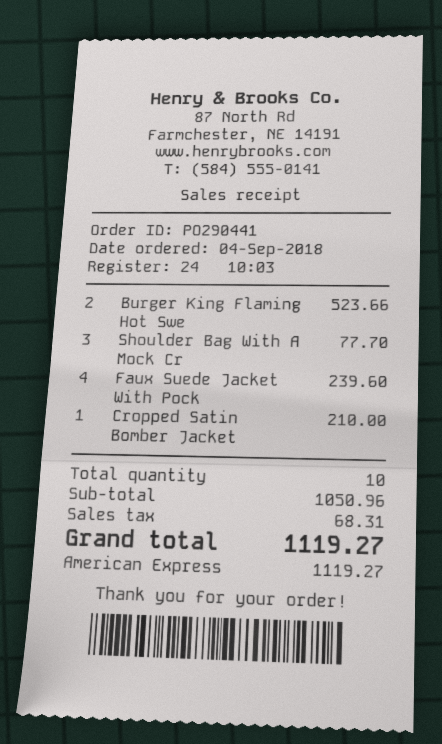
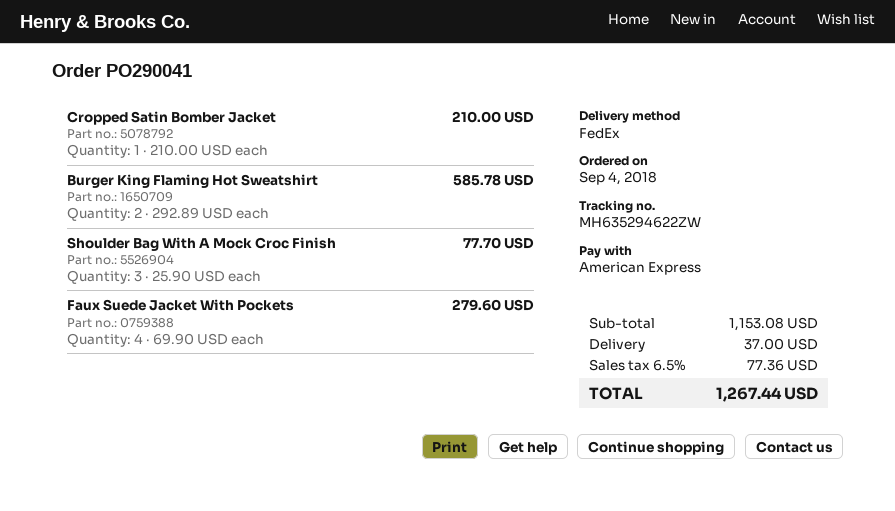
order number: PO290441 -> PO290041
Burger King Flaming Hot Swe: 2 for 523.66 -> 2 for 585.78
Faux Suede Jacket With Pock: 4 for 239.60 -> 4 for 279.60
subtotal: 1050.96 -> 1153.08
shipping: none -> 37.00
tax: 68.31 -> 77.36
total: 1119.27 -> 1267.44

